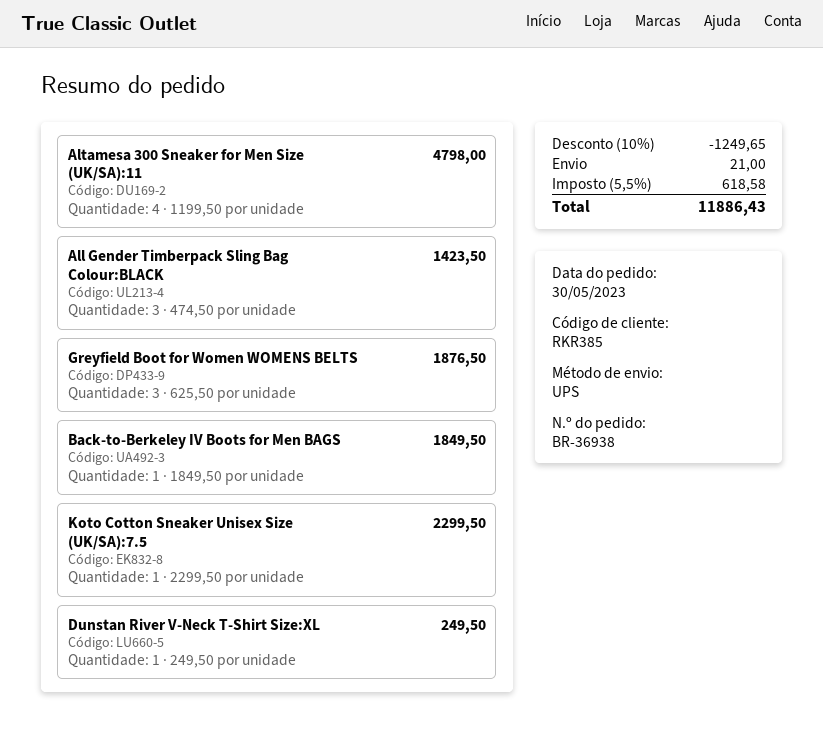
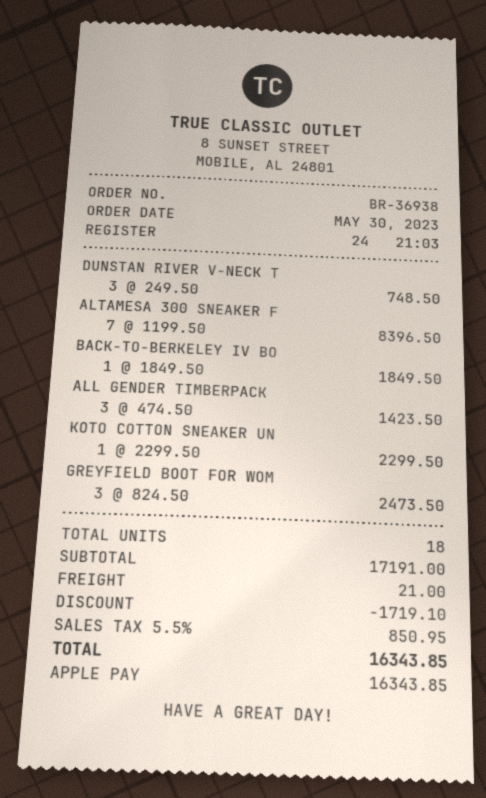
Altamesa 300 Sneaker for Men Size (UK/SA):11: 4 x 1199.50 = 4798.00 -> 7 x 1199.50 = 8396.50
Greyfield Boot for Women WOMENS BELTS: 3 x 625.50 = 1876.50 -> 3 x 824.50 = 2473.50
Dunstan River V-Neck T-Shirt Size:XL: 1 x 249.50 = 249.50 -> 3 x 249.50 = 748.50
discount: 1249.65 -> 1719.10
tax: 5.5% = 618.58 -> 5.5% = 850.95
total: 11886.43 -> 16343.85

